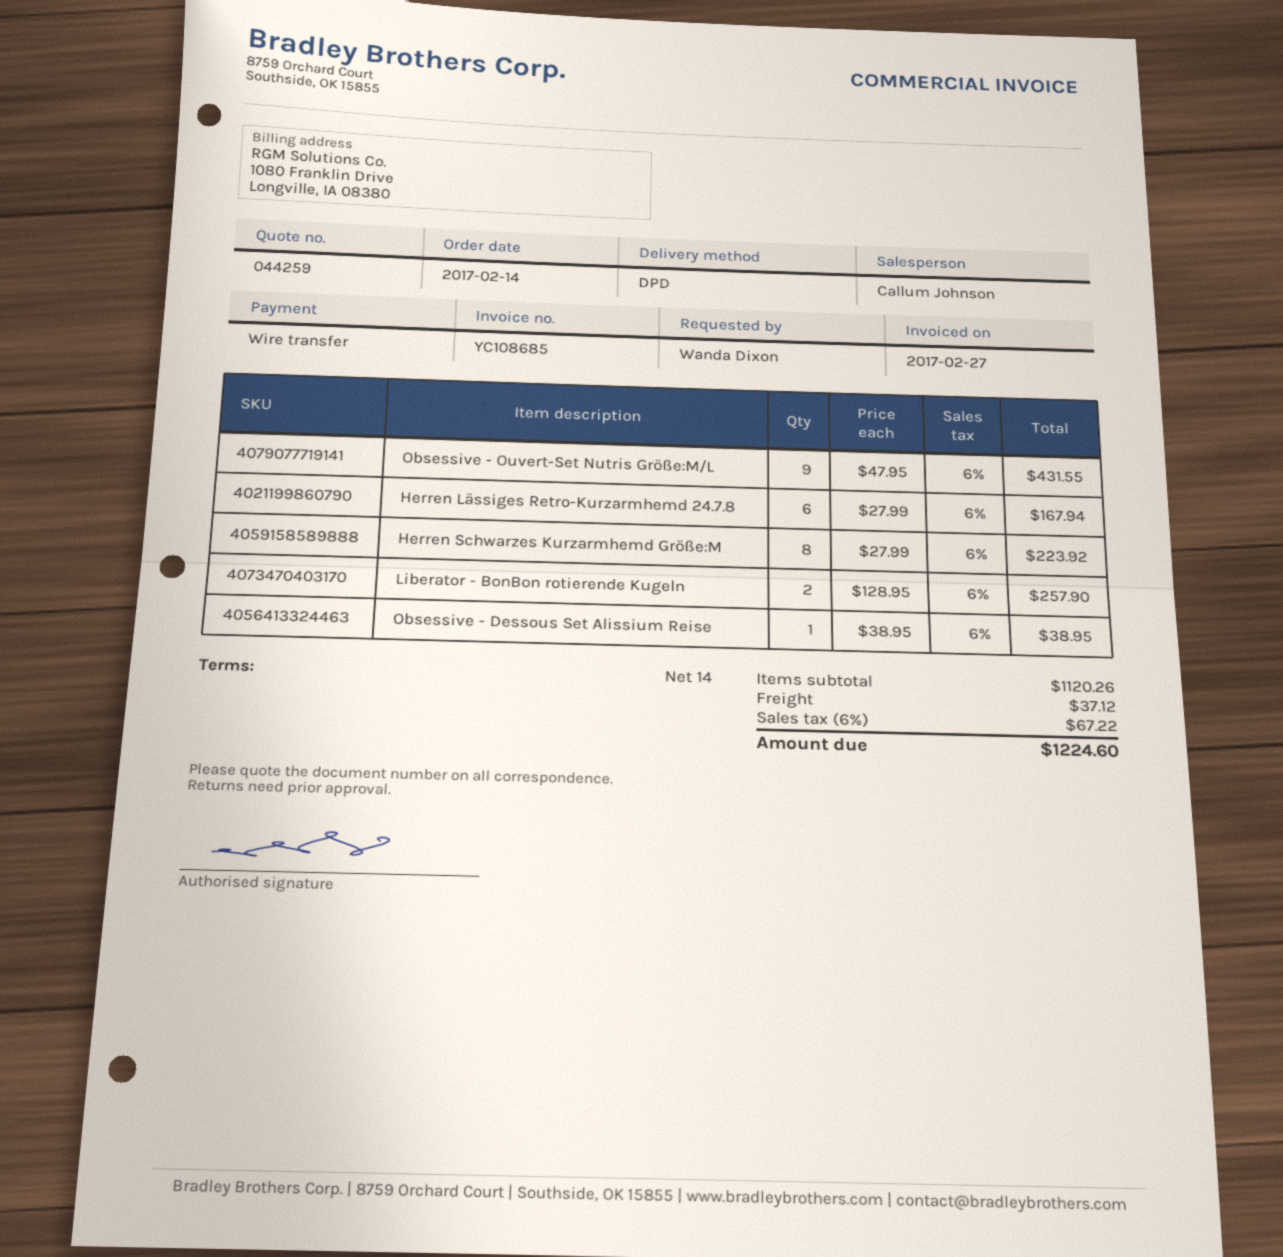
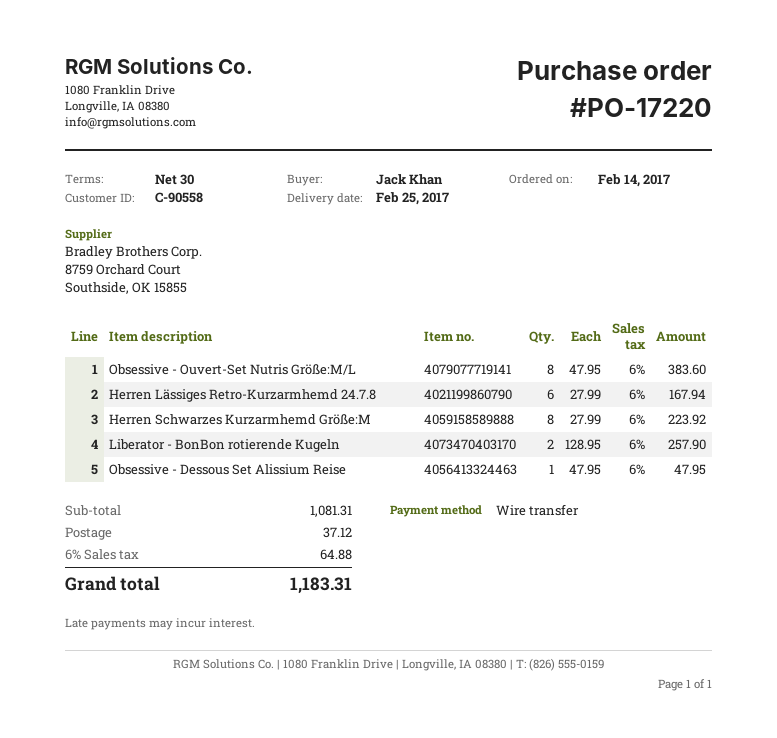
payment terms: 14 days -> 30 days
ordered by: Wanda Dixon -> Jack Khan
Obsessive - Ouvert-Set Nutris Größe:M/L: 9 x 47.95 = 431.55 -> 8 x 47.95 = 383.60
Obsessive - Dessous Set Alissium Reise: 1 x 38.95 = 38.95 -> 1 x 47.95 = 47.95
subtotal: 1120.26 -> 1081.31
tax: 6% = 67.22 -> 6% = 64.88
total: 1224.60 -> 1183.31

